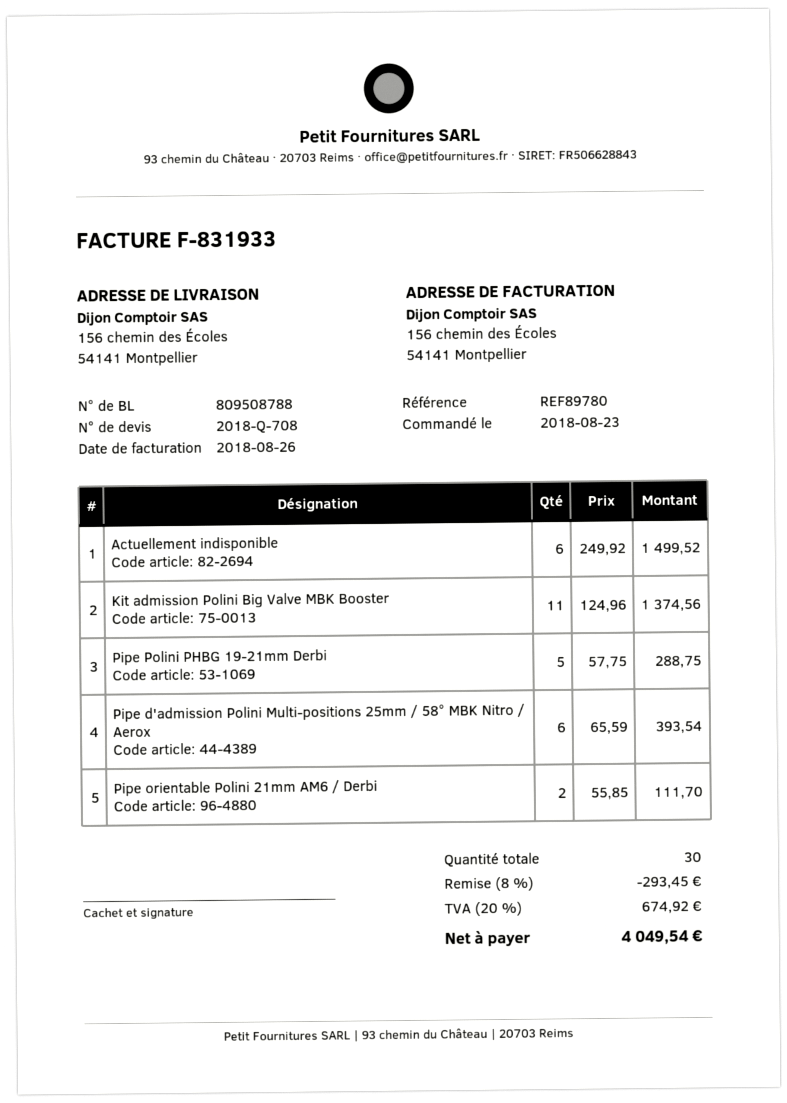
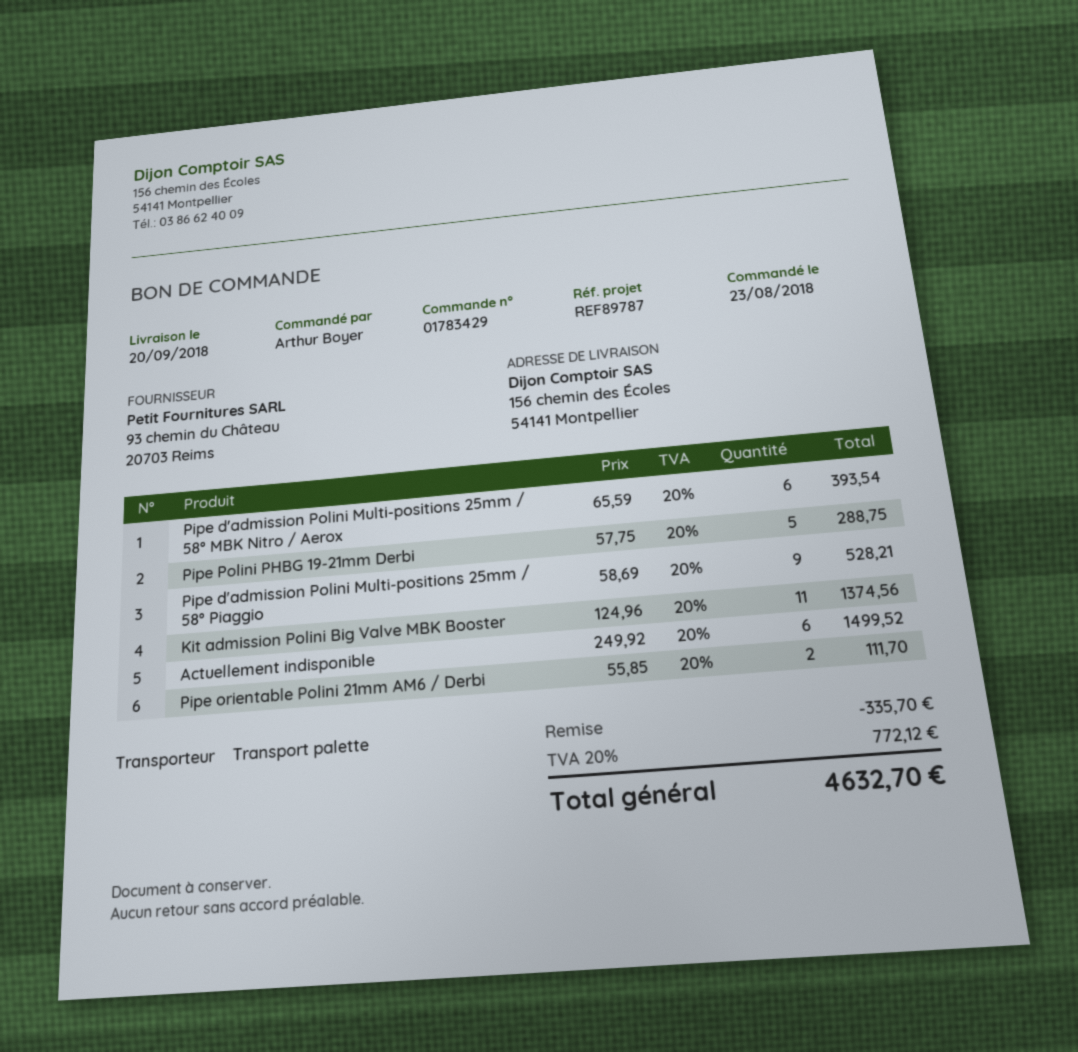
reference: REF89780 -> REF89787
Pipe d'admission Polini Multi-positions 25mm / 58° Piaggio: none -> 9 x 58.69 = 528.21
discount: 293.45 -> 335.70
tax: 20% = 674.92 -> 20% = 772.12
total: 4049.54 -> 4632.70

